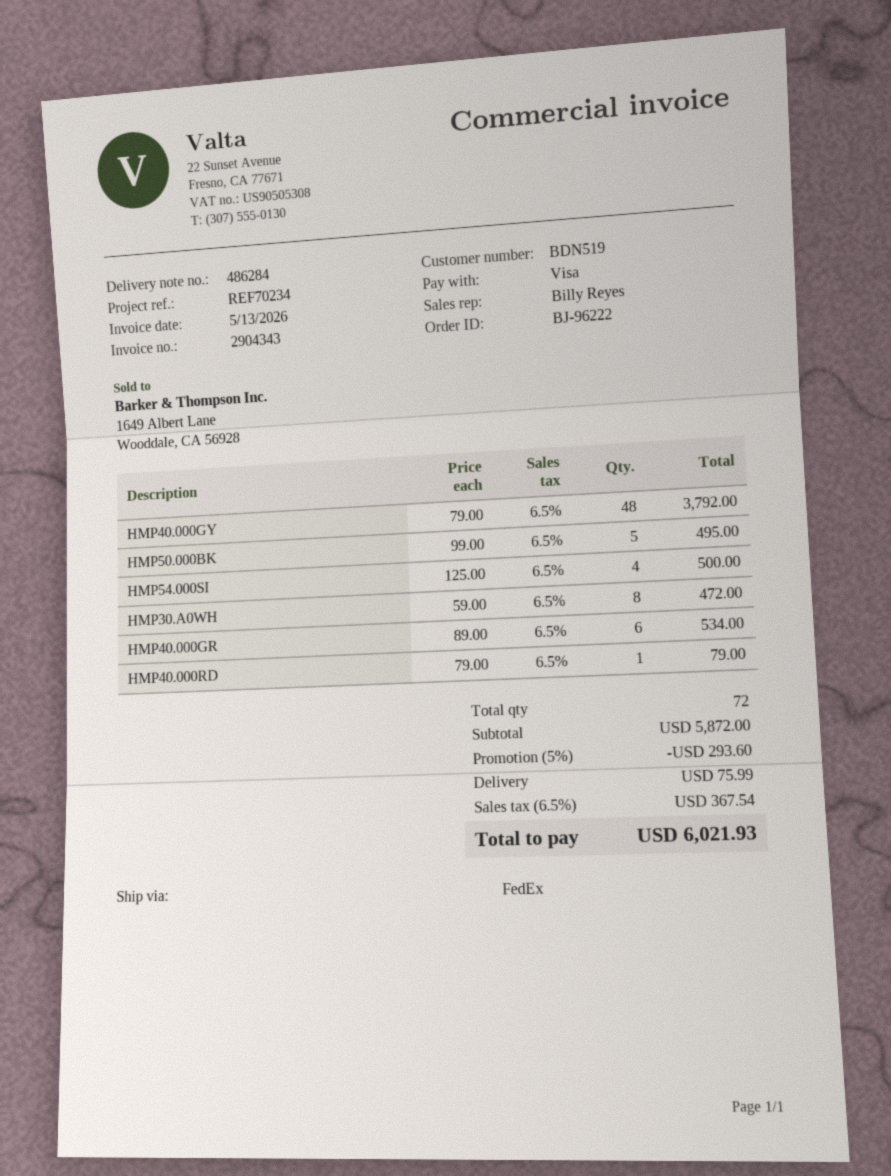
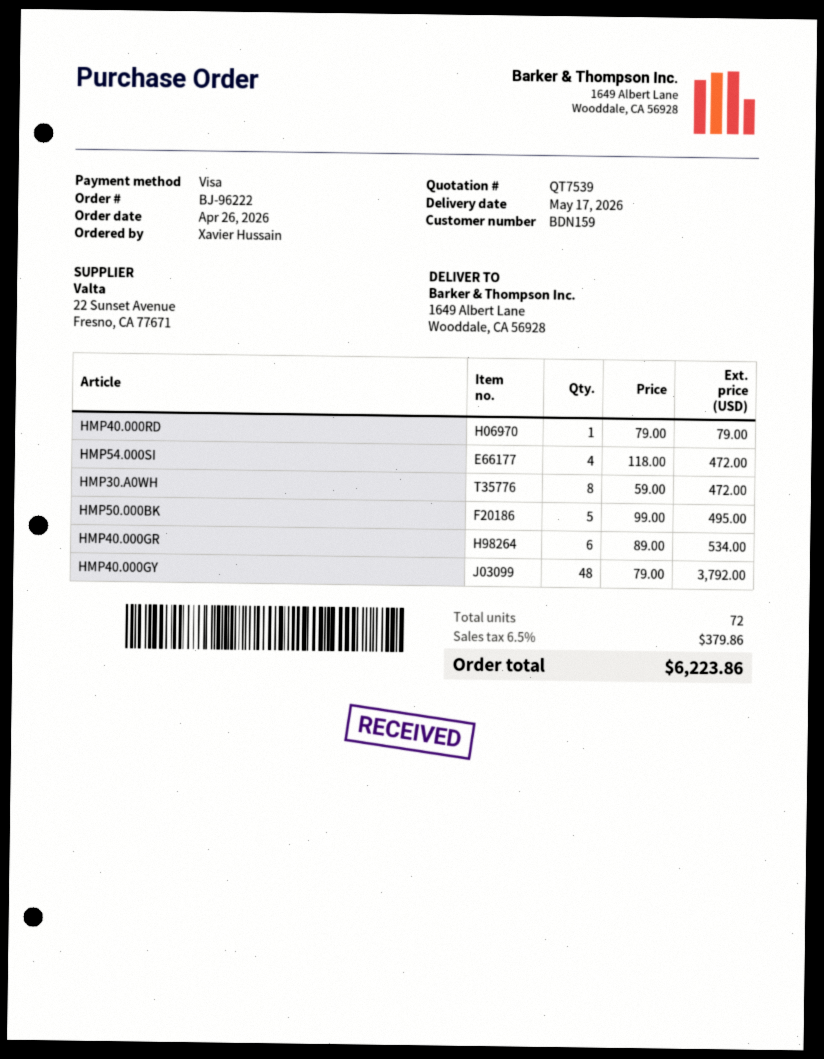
customer number: BDN519 -> BDN159
HMP54.000SI: 4 x 125.00 = 500.00 -> 4 x 118.00 = 472.00
discount: 5% = 293.60 -> none
shipping: 75.99 -> none
tax: 6.5% = 367.54 -> 6.5% = 379.86
total: 6021.93 -> 6223.86

